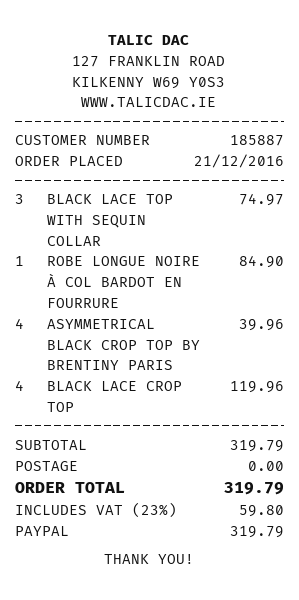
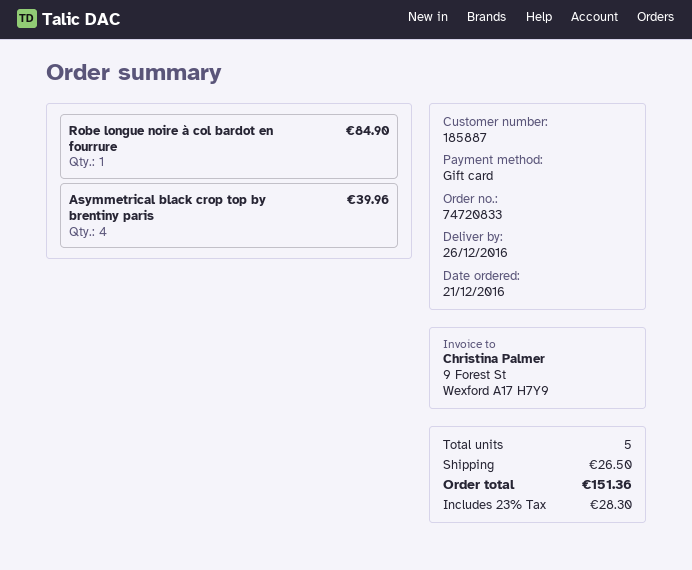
payment method: PayPal -> gift card
BLACK LACE TOP WITH SEQUIN COLLAR: 3 for 74.97 -> none
BLACK LACE CROP TOP: 4 for 119.96 -> none
shipping: 0.00 -> 26.50
tax: 23% = 59.80 -> 23% = 28.30
total: 319.79 -> 151.36

